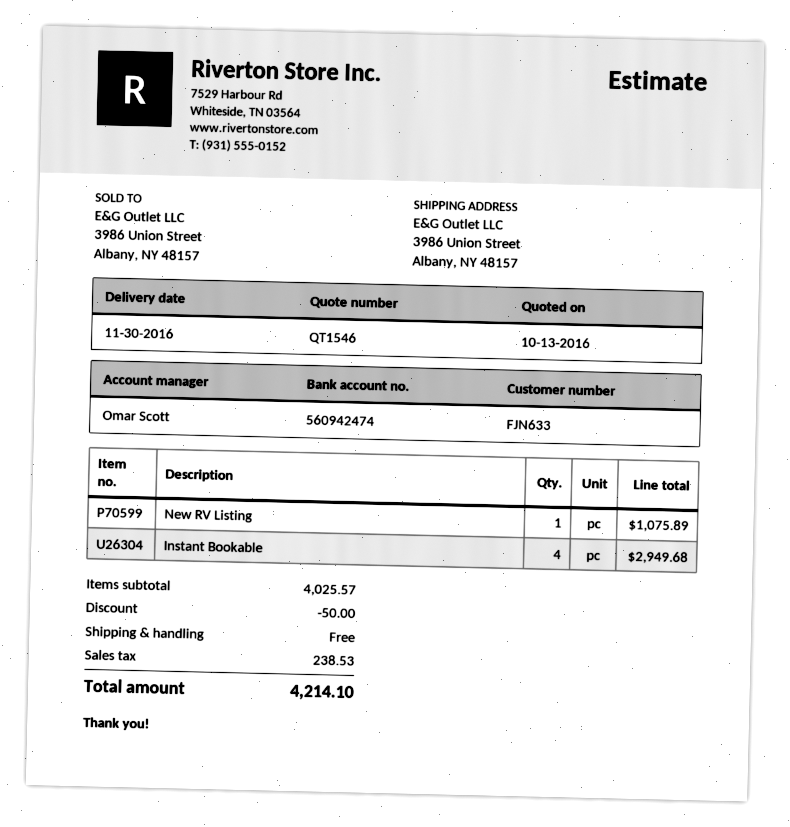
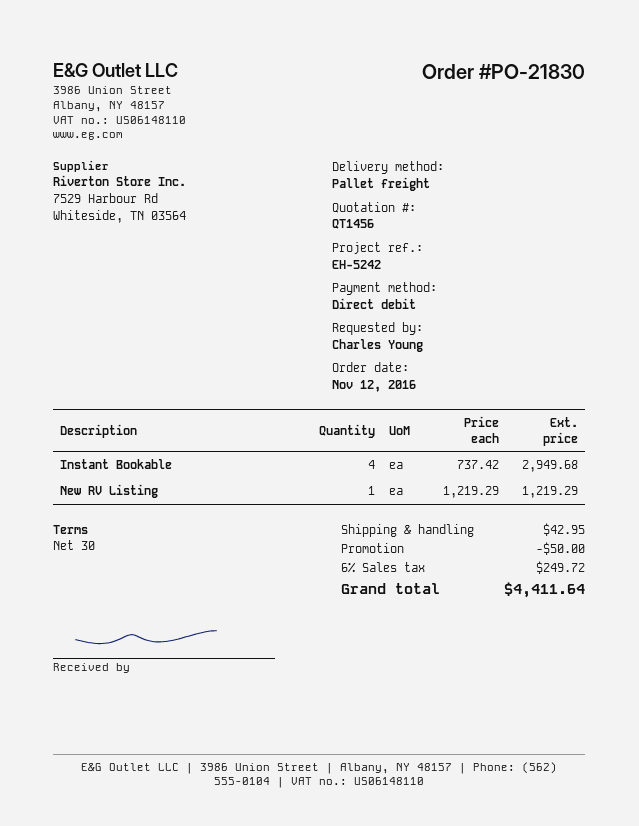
quote number: QT1546 -> QT1456
New RV Listing: 1 for 1075.89 -> 1 for 1219.29
shipping: 0.00 -> 42.95
tax: 238.53 -> 249.72
total: 4214.10 -> 4411.64

